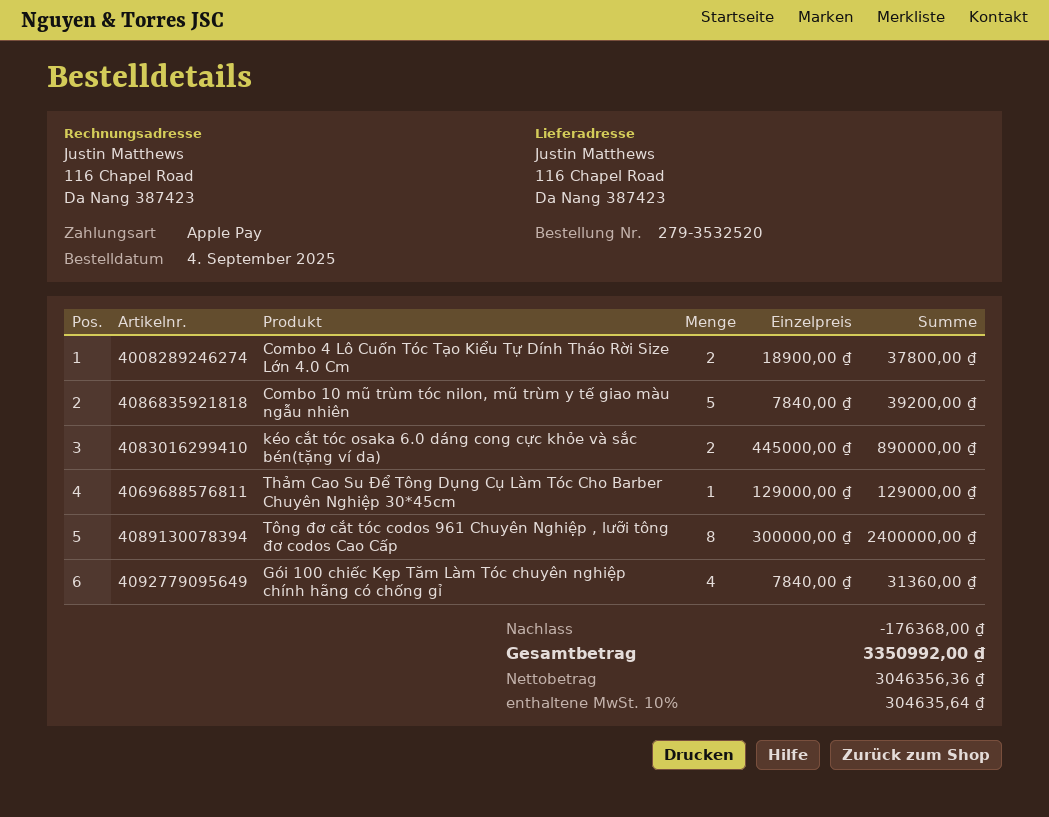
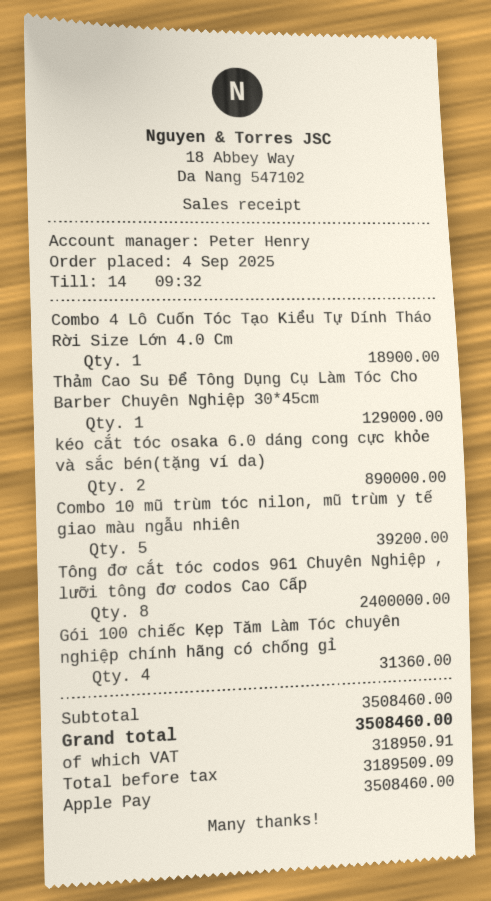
Combo 4 Lô Cuốn Tóc Tạo Kiểu Tự Dính Tháo Rời Size Lớn 4.0 Cm: 2 for 37800.00 -> 1 for 18900.00
discount: 176368.00 -> none
net: 3046356.36 -> 3189509.09
tax: 304635.64 -> 318950.91
total: 3350992.00 -> 3508460.00

